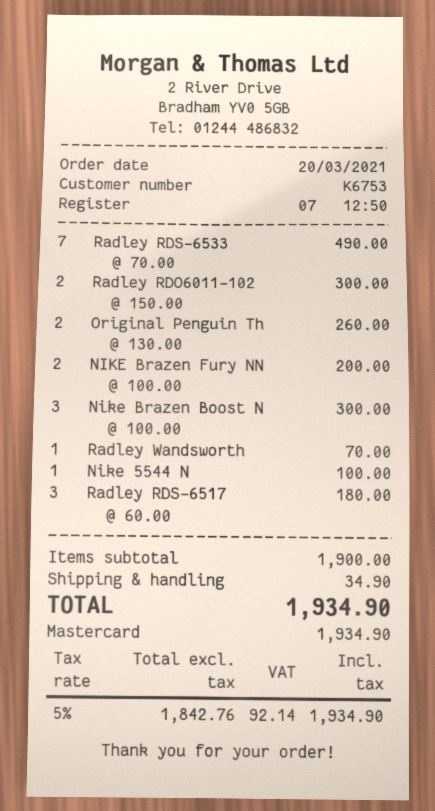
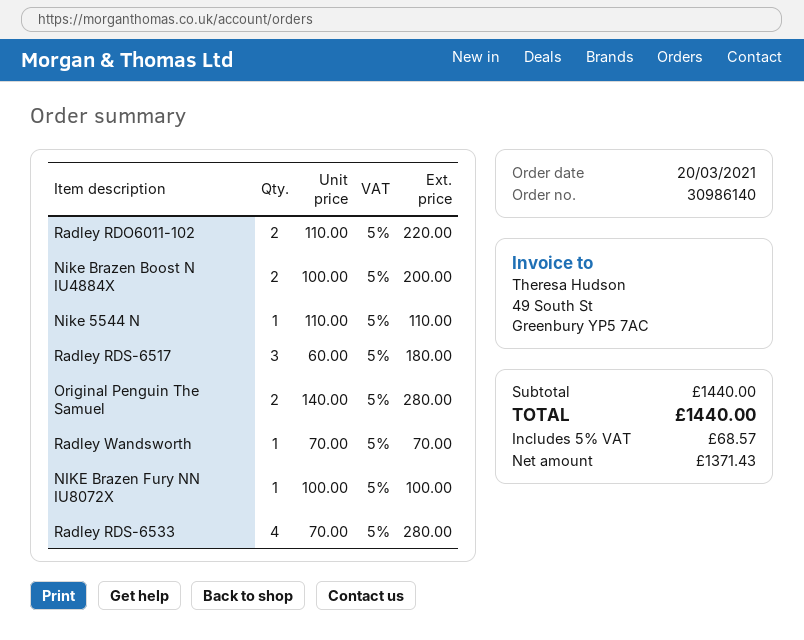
Radley RDS-6533: 7 x 70.00 = 490.00 -> 4 x 70.00 = 280.00
Radley RDO6011-102: 2 x 150.00 = 300.00 -> 2 x 110.00 = 220.00
Original Penguin Th: 2 x 130.00 = 260.00 -> 2 x 140.00 = 280.00
NIKE Brazen Fury NN: 2 x 100.00 = 200.00 -> 1 x 100.00 = 100.00
Nike Brazen Boost N: 3 x 100.00 = 300.00 -> 2 x 100.00 = 200.00
Nike 5544 N: 1 x 100.00 = 100.00 -> 1 x 110.00 = 110.00
subtotal: 1900.00 -> 1440.00
shipping: 34.90 -> none
net: 1842.76 -> 1371.43
tax: 5% = 92.14 -> 5% = 68.57
total: 1934.90 -> 1440.00

